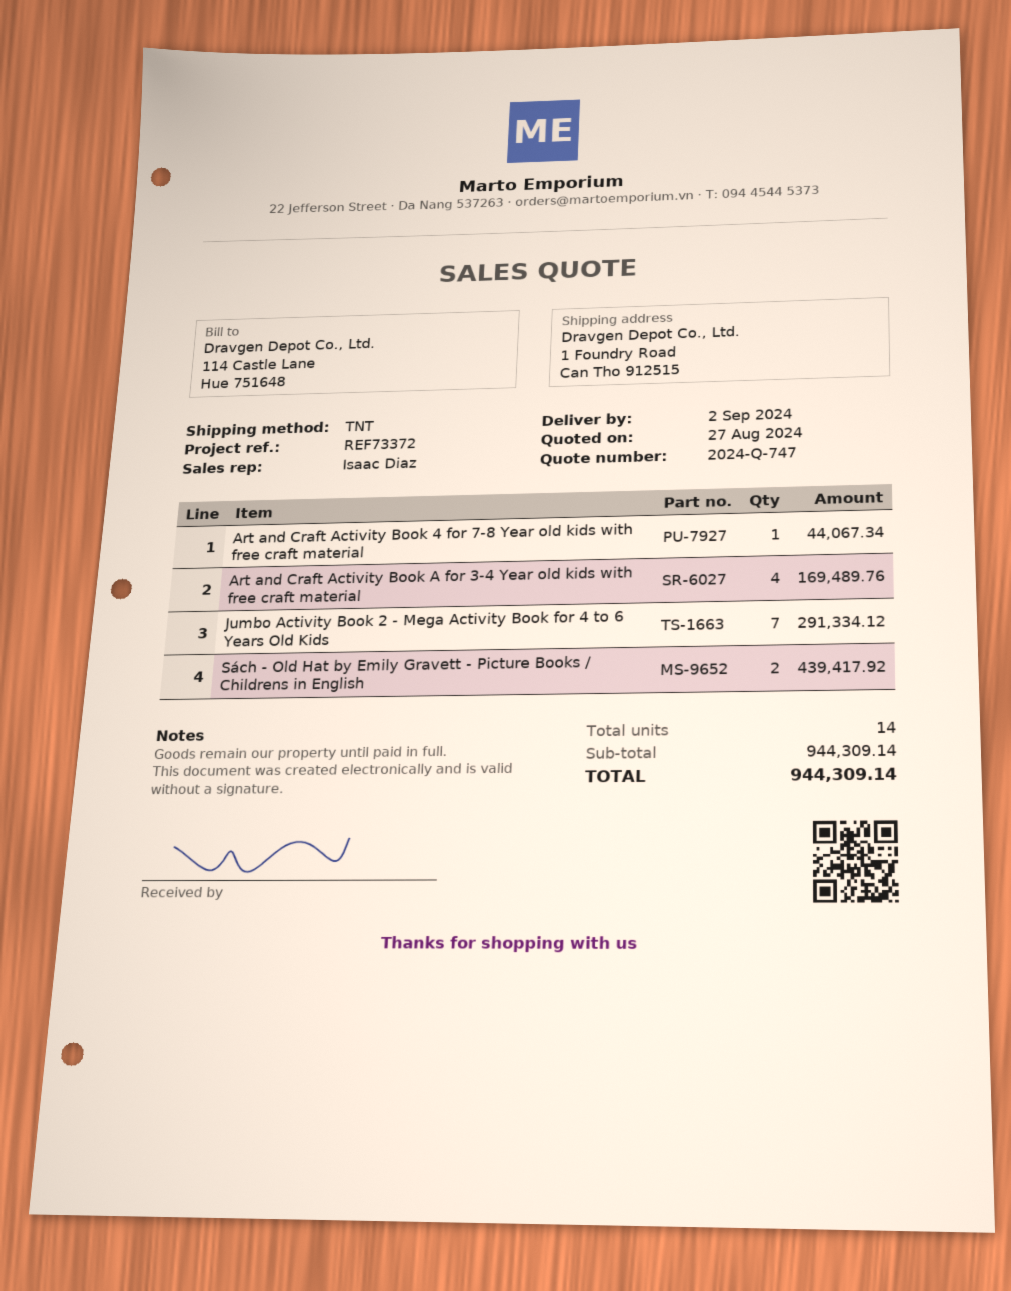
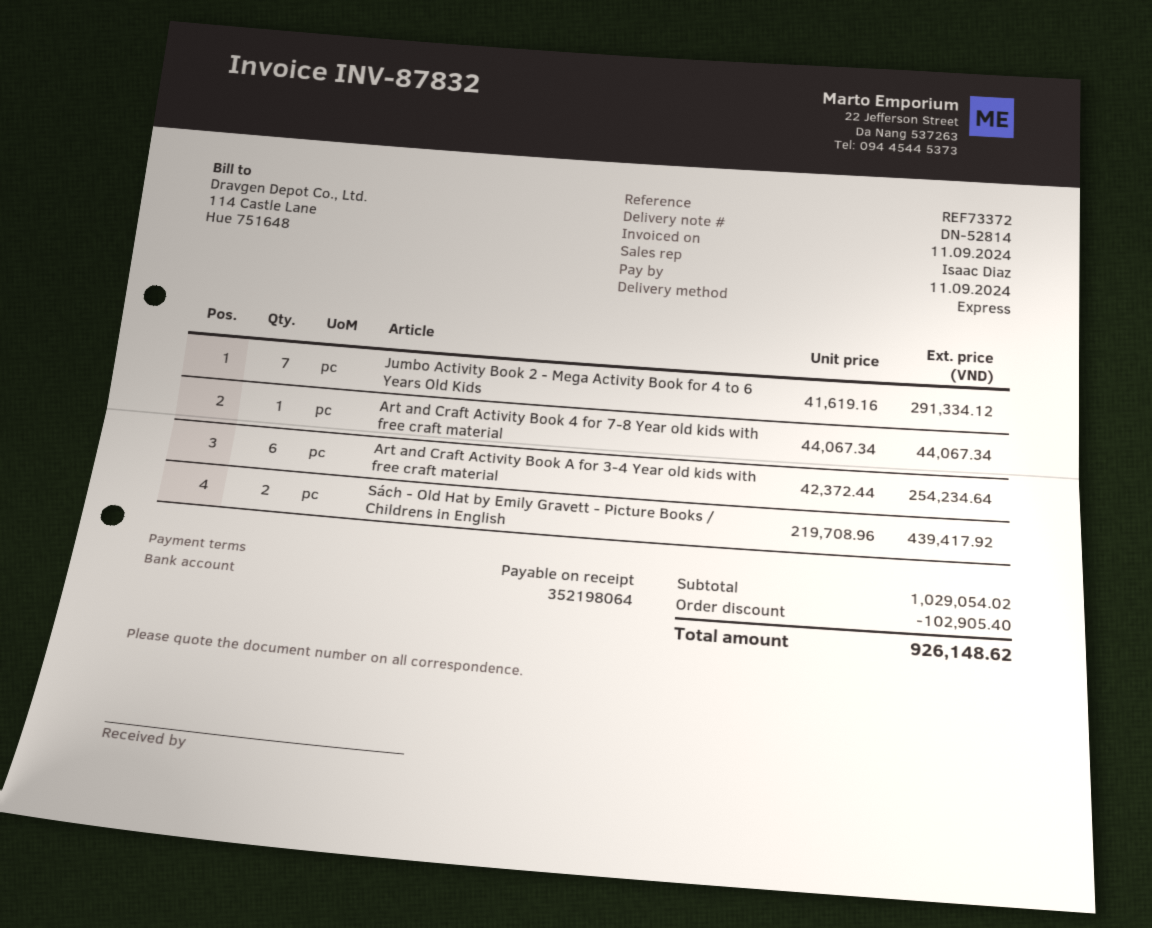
shipping method: TNT -> express
Art and Craft Activity Book A for 3-4 Year old kids with free craft material: 4 for 169489.76 -> 6 for 254234.64
subtotal: 944309.14 -> 1029054.02
discount: none -> 102905.40
total: 944309.14 -> 926148.62

